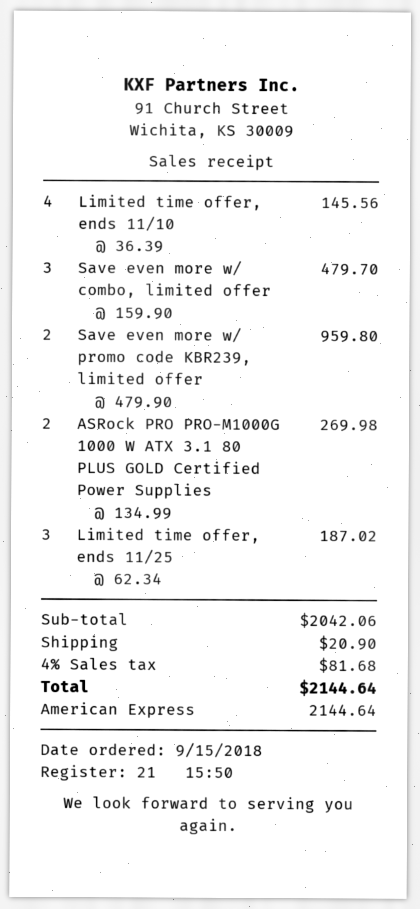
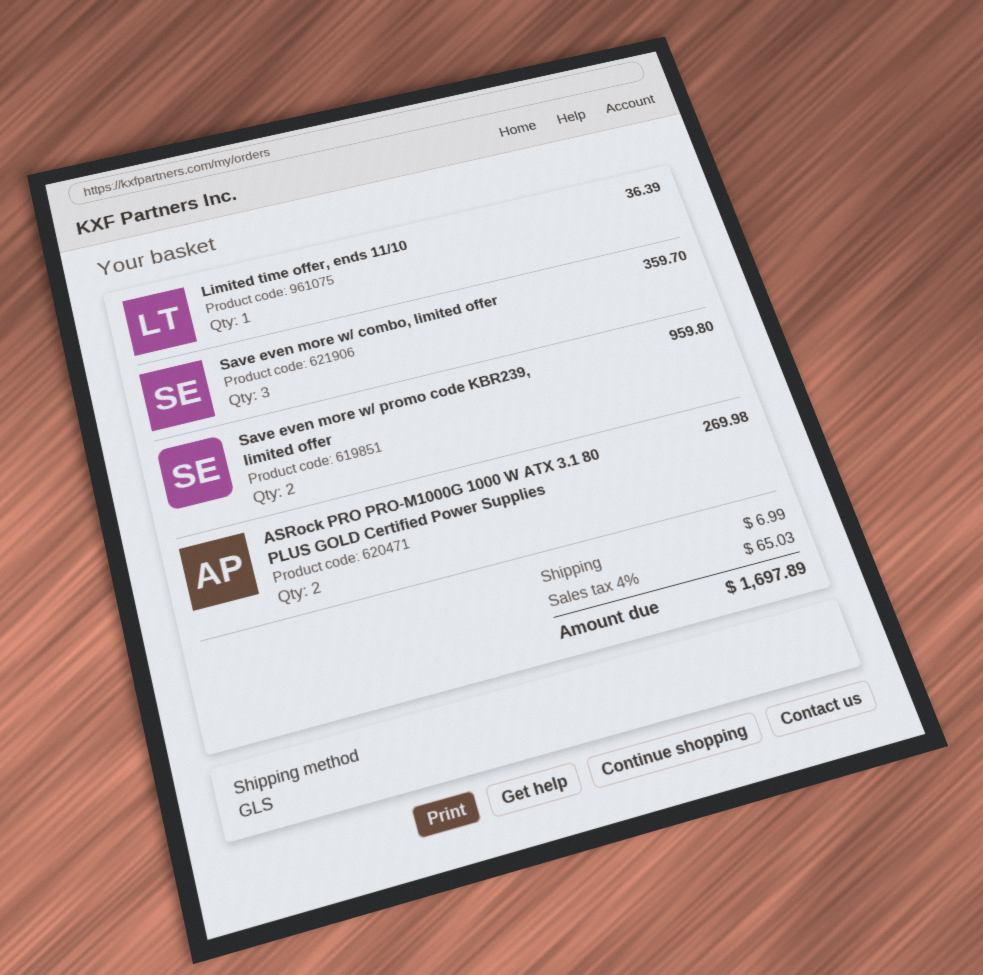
Limited time offer, ends 11/10: 4 for 145.56 -> 1 for 36.39
Save even more w/ combo, limited offer: 3 for 479.70 -> 3 for 359.70
Limited time offer, ends 11/25: 3 for 187.02 -> none
shipping: 20.90 -> 6.99
tax: 4% = 81.68 -> 4% = 65.03
total: 2144.64 -> 1697.89

